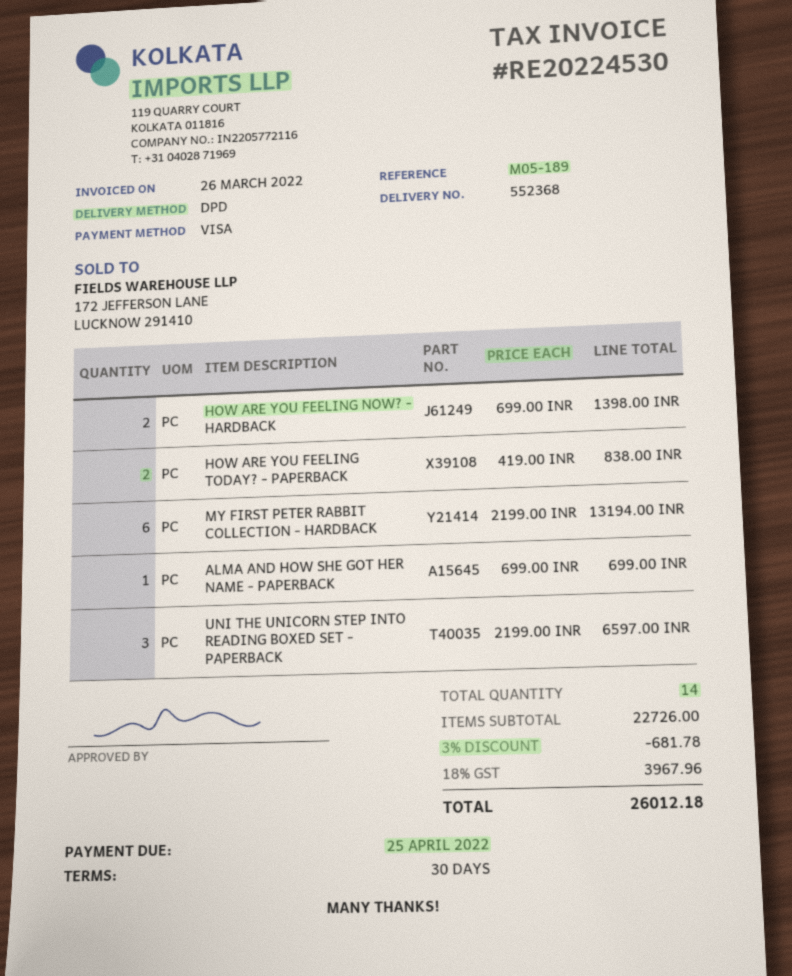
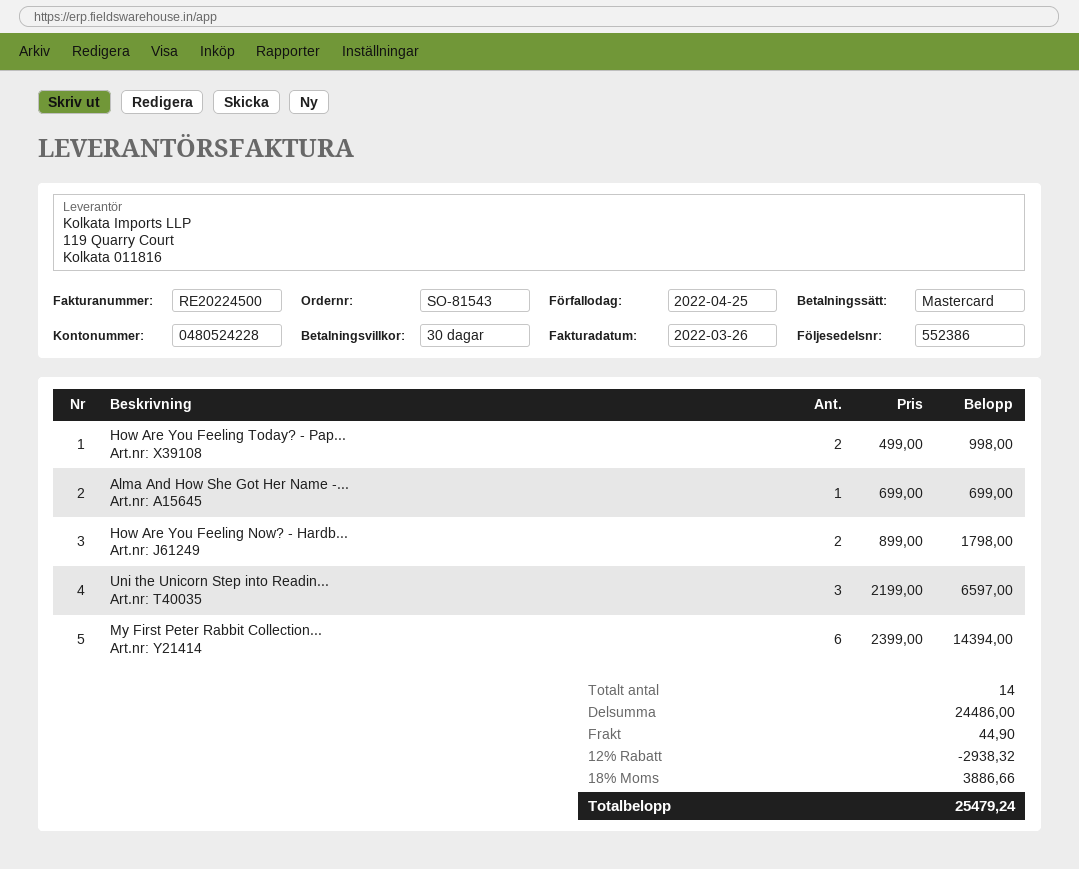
delivery note number: 552368 -> 552386
invoice number: RE20224530 -> RE20224500
payment method: Visa -> Mastercard
HOW ARE YOU FEELING NOW? - HARDBACK: 2 x 699.00 = 1398.00 -> 2 x 899.00 = 1798.00
HOW ARE YOU FEELING TODAY? - PAPERBACK: 2 x 419.00 = 838.00 -> 2 x 499.00 = 998.00
MY FIRST PETER RABBIT COLLECTION - HARDBACK: 6 x 2199.00 = 13194.00 -> 6 x 2399.00 = 14394.00
subtotal: 22726.00 -> 24486.00
discount: 3% = 681.78 -> 12% = 2938.32
shipping: none -> 44.90
tax: 18% = 3967.96 -> 18% = 3886.66
total: 26012.18 -> 25479.24

